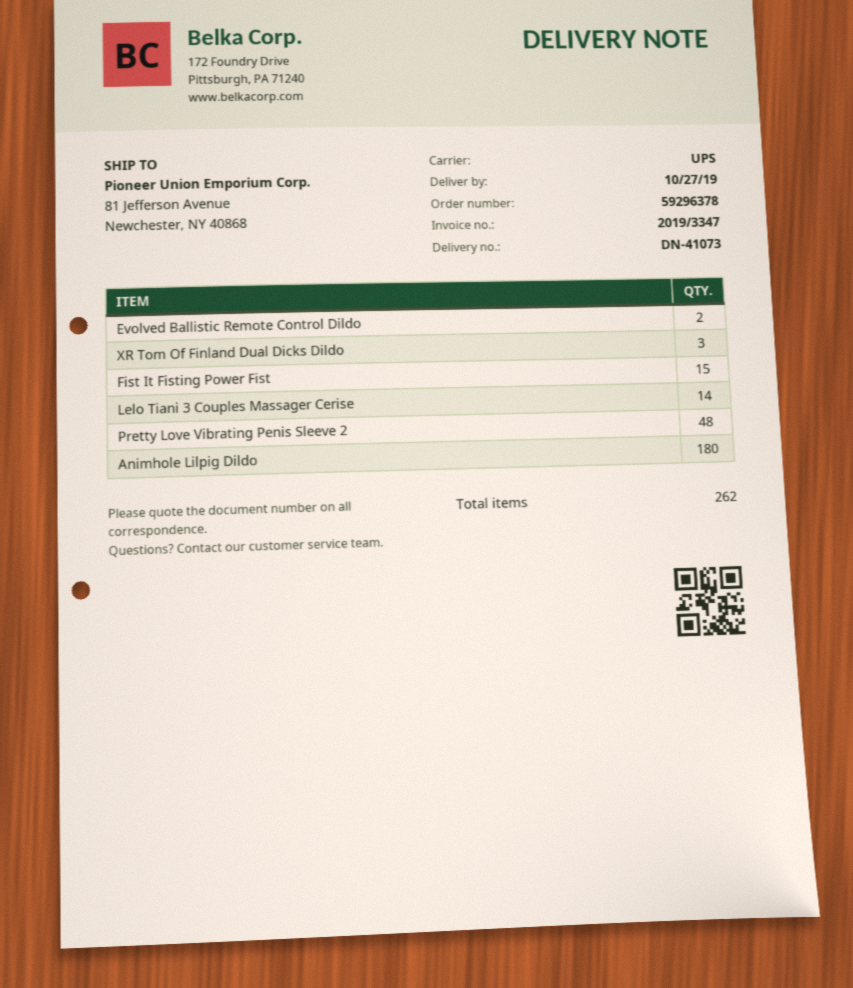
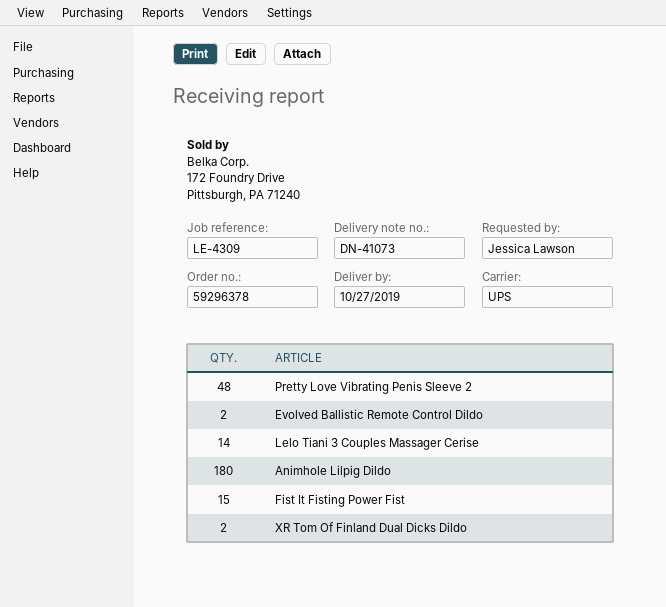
XR Tom Of Finland Dual Dicks Dildo: 3 -> 2

